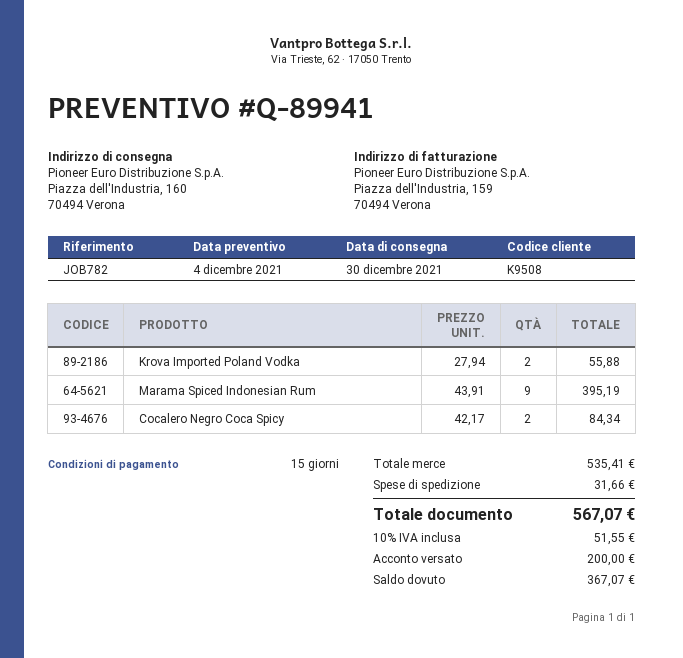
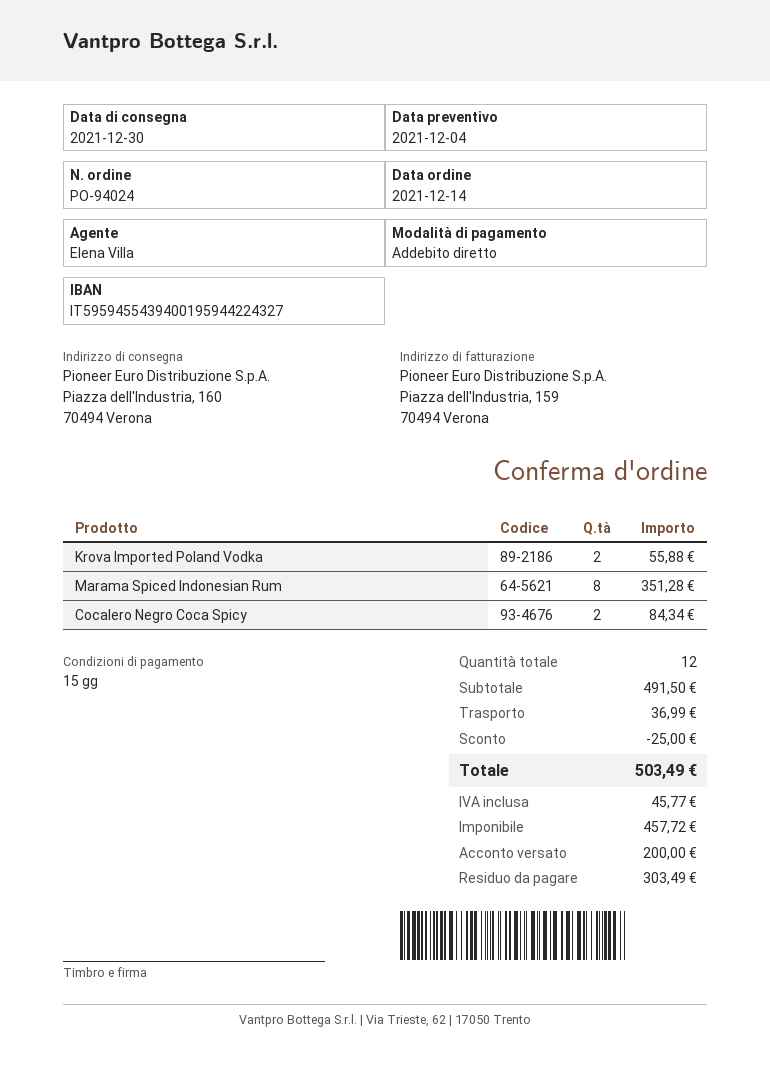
Marama Spiced Indonesian Rum: 9 for 395.19 -> 8 for 351.28
subtotal: 535.41 -> 491.50
discount: none -> 25.00
shipping: 31.66 -> 36.99
tax: 51.55 -> 45.77
total: 567.07 -> 503.49
balance: 367.07 -> 303.49

